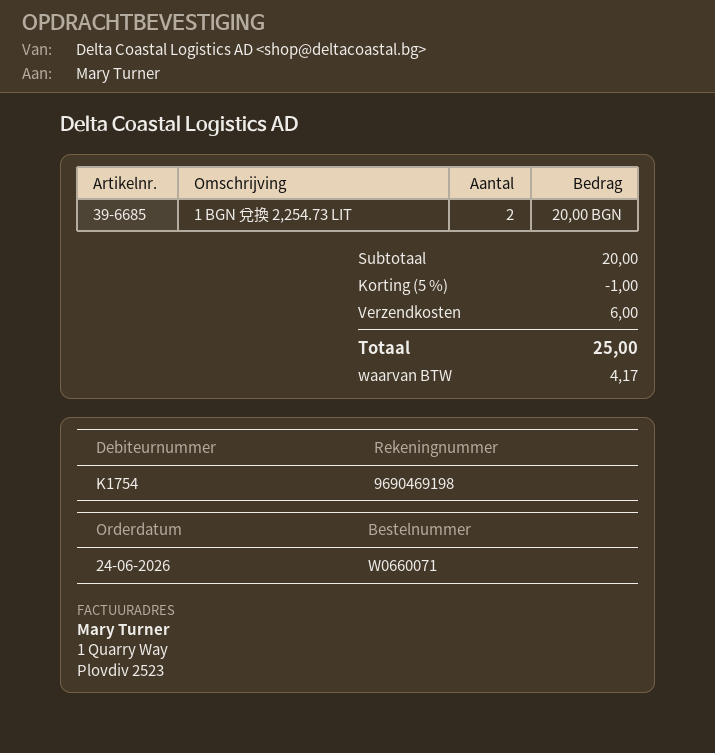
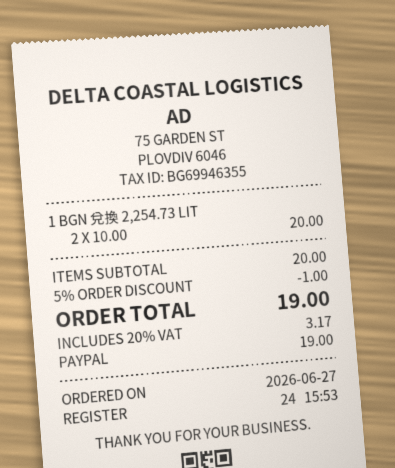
order date: 2026-06-24 -> 2026-06-27
shipping: 6.00 -> none
tax: 4.17 -> 3.17
total: 25.00 -> 19.00

